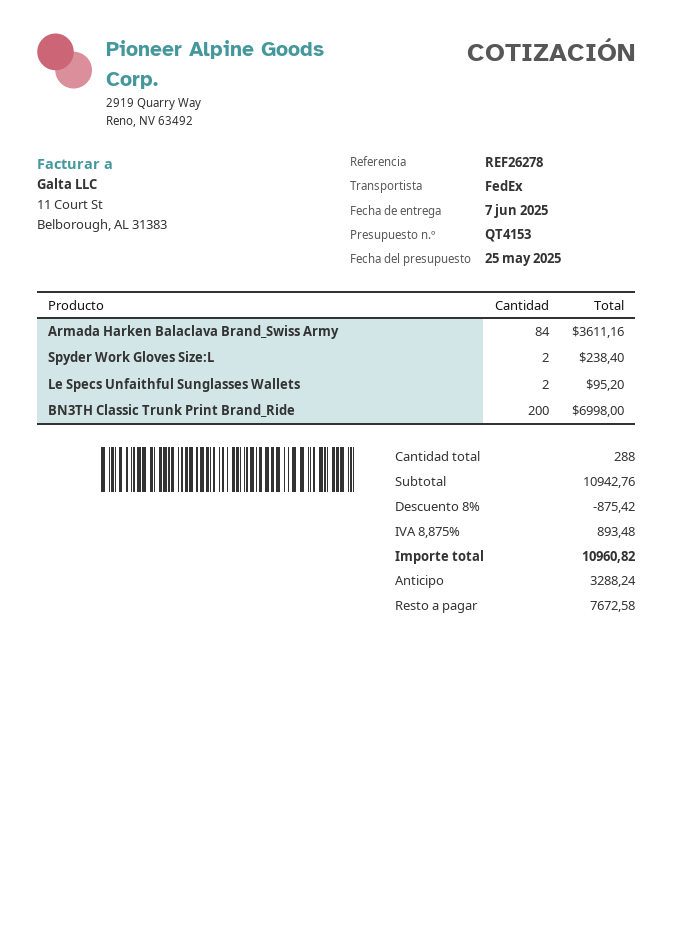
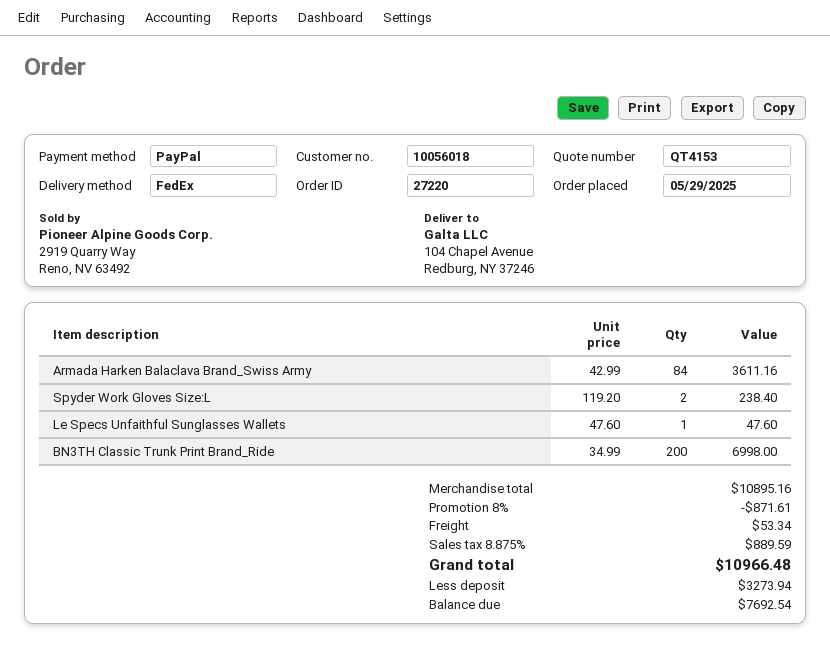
Le Specs Unfaithful Sunglasses Wallets: 2 for 95.20 -> 1 for 47.60
subtotal: 10942.76 -> 10895.16
discount: 8% = 875.42 -> 8% = 871.61
shipping: none -> 53.34
tax: 8.875% = 893.48 -> 8.875% = 889.59
total: 10960.82 -> 10966.48
deposit: 3288.24 -> 3273.94
balance: 7672.58 -> 7692.54

